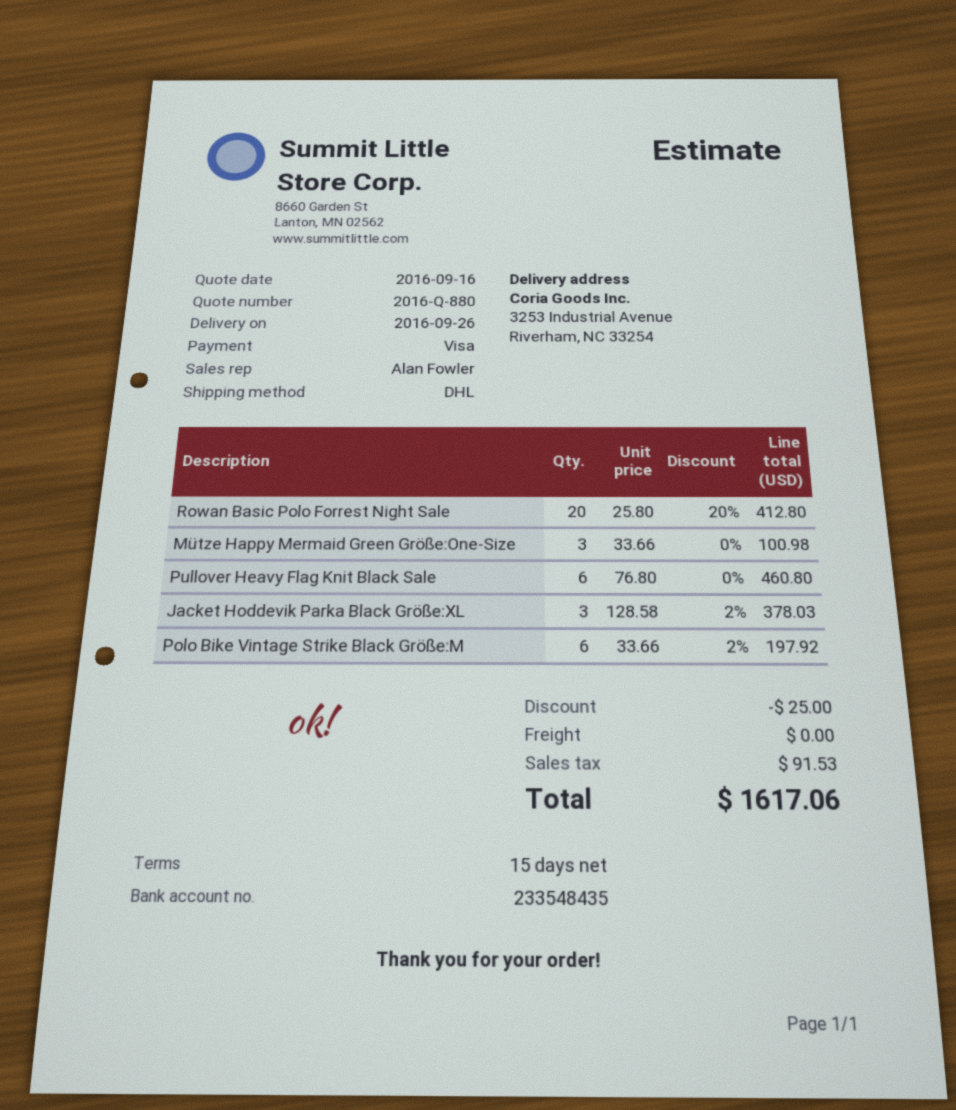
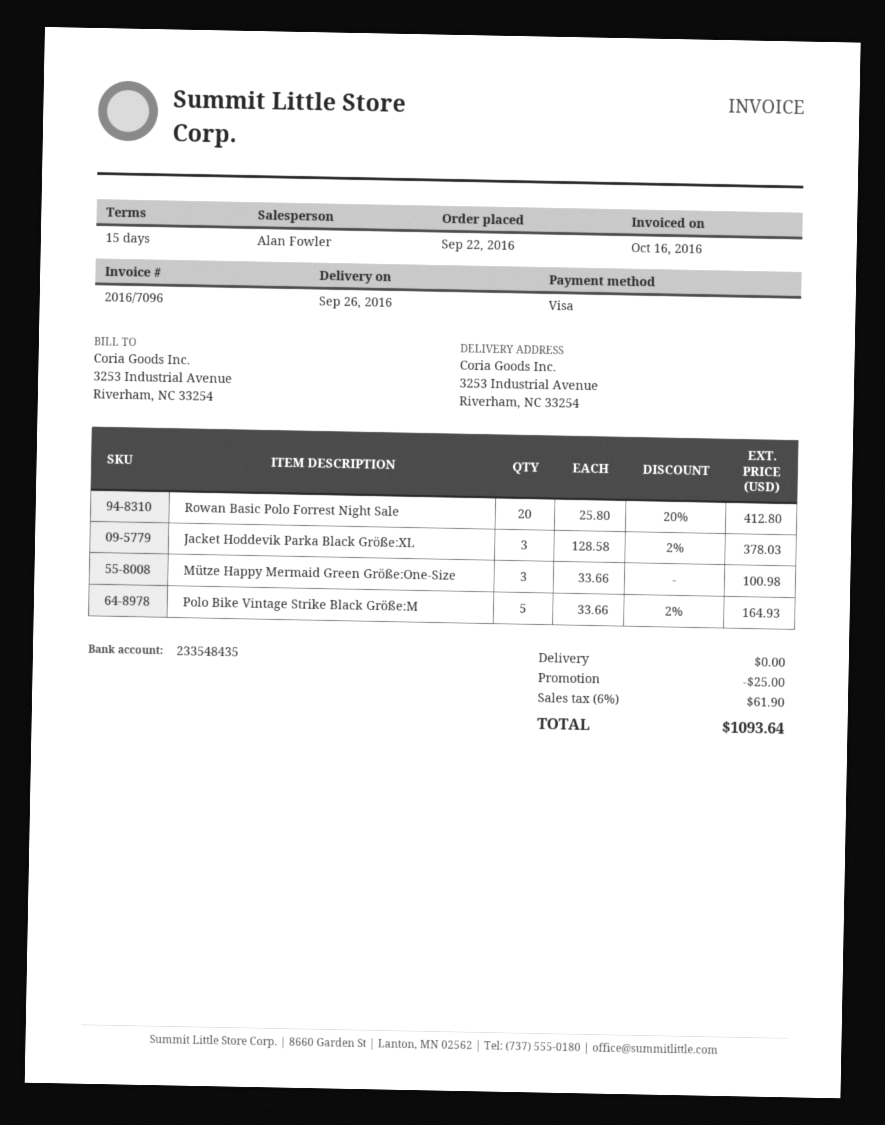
Pullover Heavy Flag Knit Black Sale: 6 x 76.80 = 460.80 -> none
Polo Bike Vintage Strike Black Größe:M: 6 x 33.66 - 2% = 197.92 -> 5 x 33.66 - 2% = 164.93
tax: 91.53 -> 61.90
total: 1617.06 -> 1093.64

